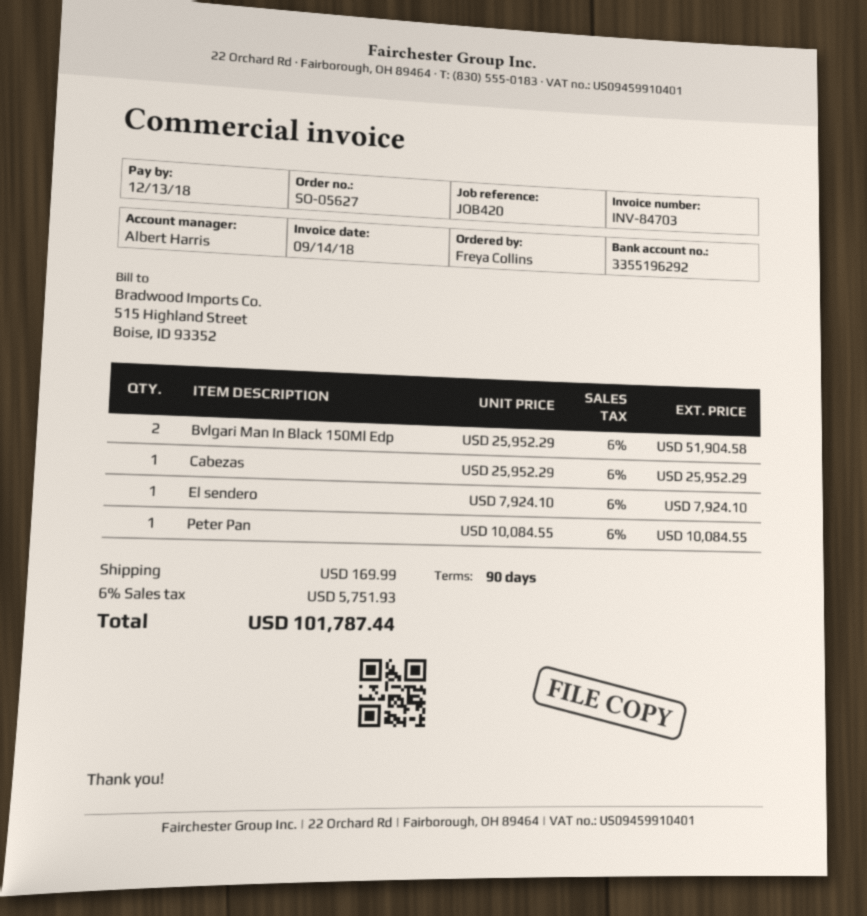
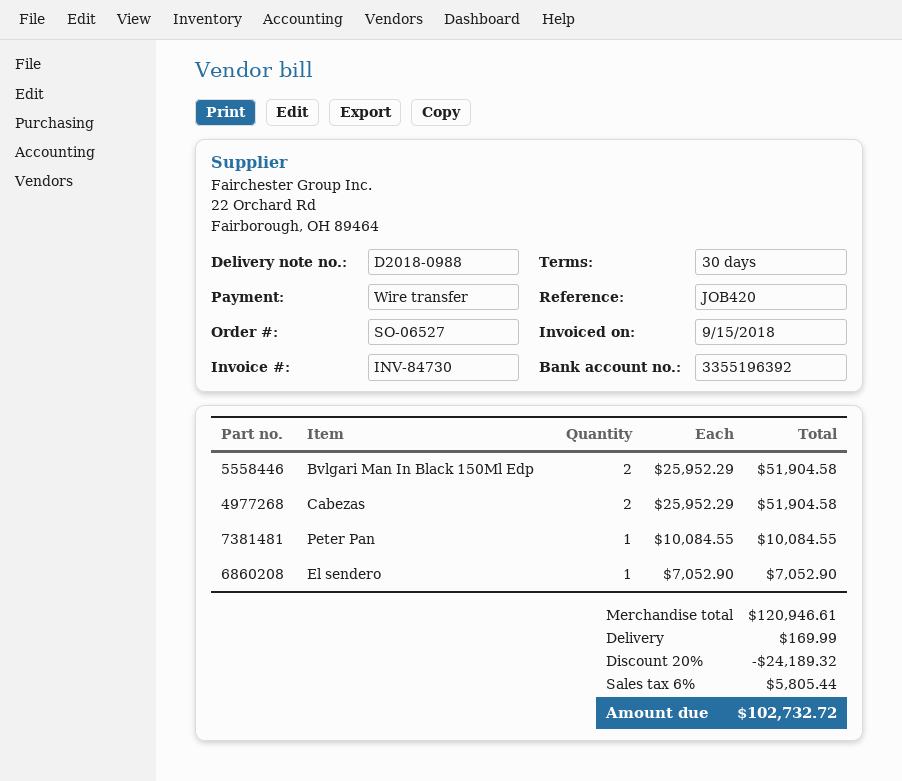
order number: SO-05627 -> SO-06527
invoice number: INV-84703 -> INV-84730
invoice date: 2018-09-14 -> 2018-09-15
payment terms: 90 days -> 30 days
bank account: 3355196292 -> 3355196392
Cabezas: 1 x 25952.29 = 25952.29 -> 2 x 25952.29 = 51904.58
El sendero: 1 x 7924.10 = 7924.10 -> 1 x 7052.90 = 7052.90
discount: none -> 20% = 24189.32
tax: 6% = 5751.93 -> 6% = 5805.44
total: 101787.44 -> 102732.72

